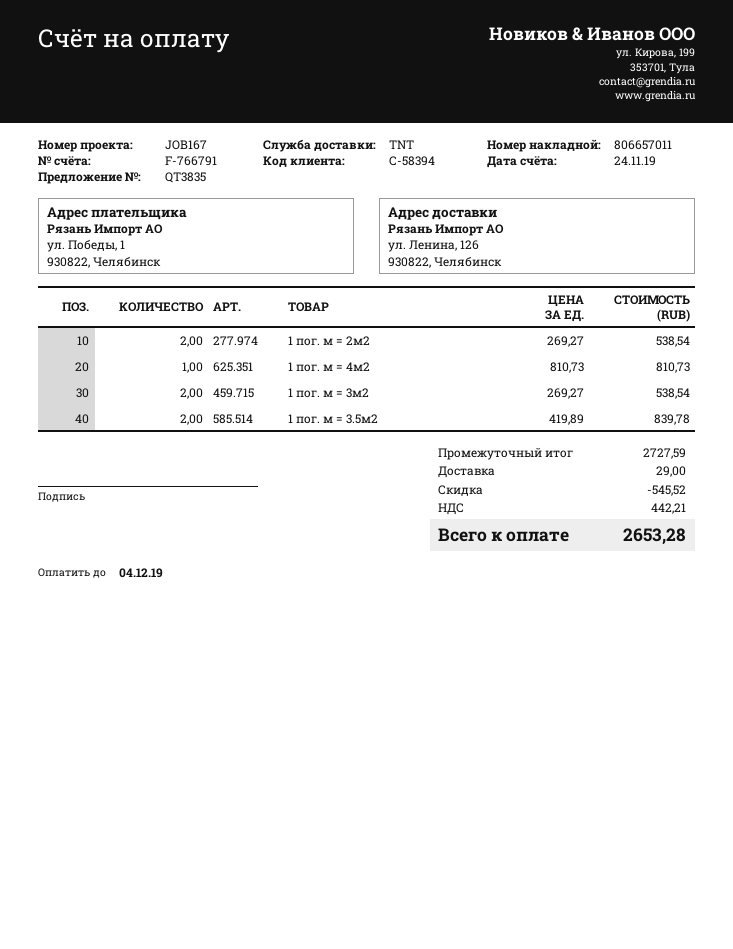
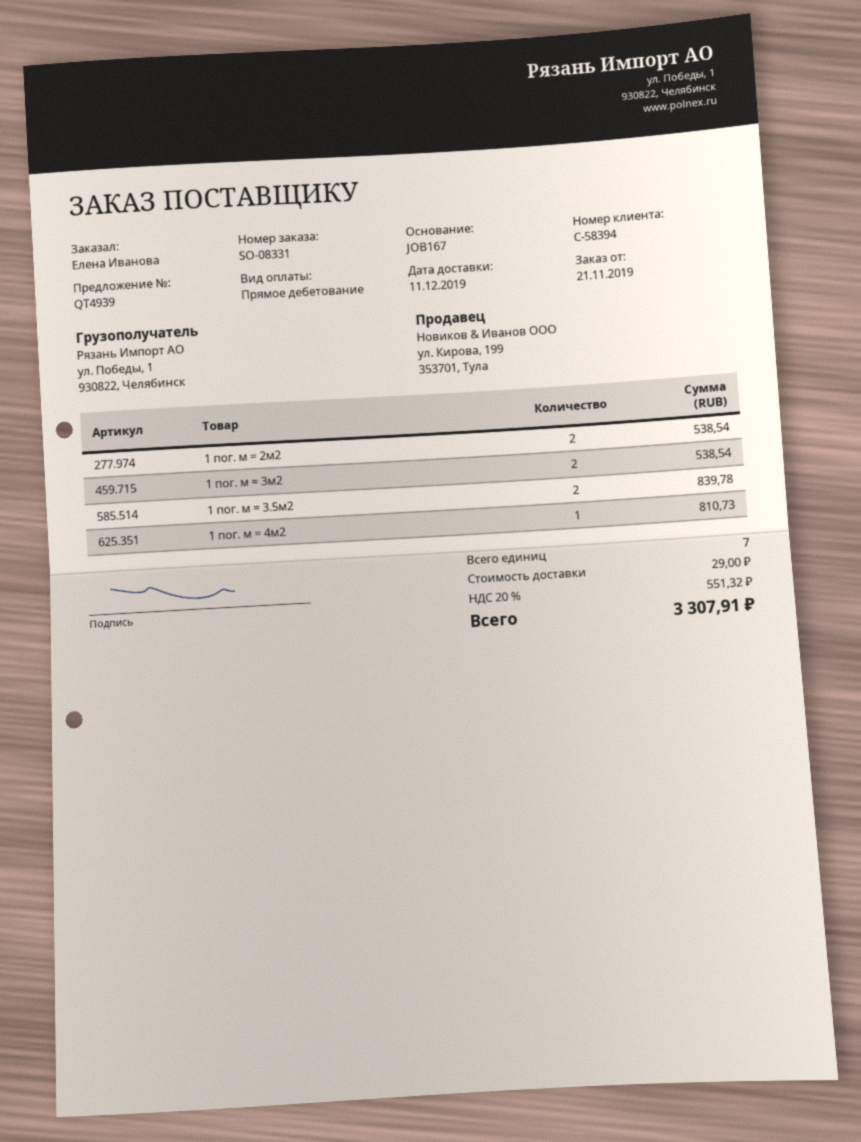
quote number: QT3835 -> QT4939
ship to: ул. Ленина, 126, 930822, Челябинск -> ул. Победы, 1, 930822, Челябинск
discount: 545.52 -> none
tax: 442.21 -> 551.32
total: 2653.28 -> 3307.91

